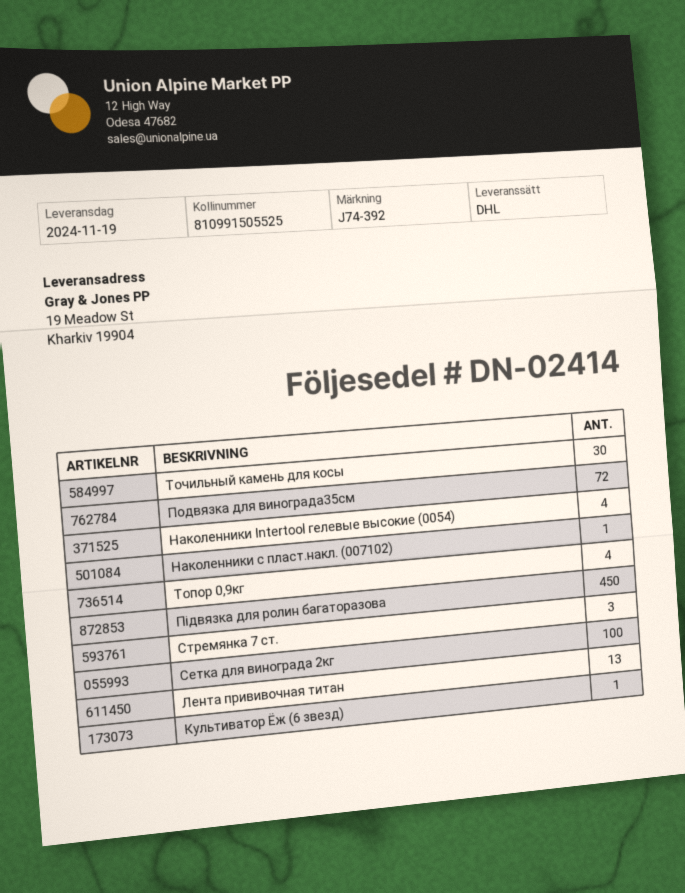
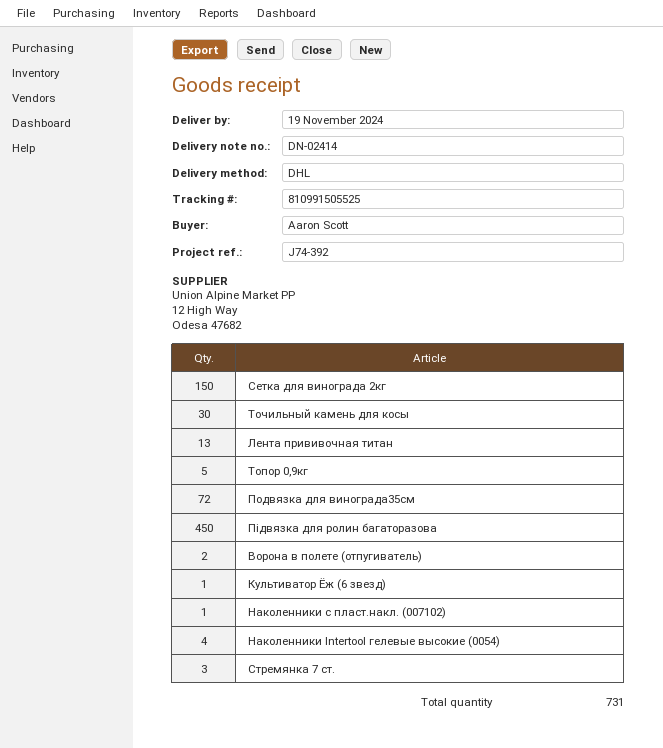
Топор 0,9кг: 4 -> 5
Сетка для винограда 2кг: 100 -> 150
Ворона в полете (отпугиватель): none -> 2

